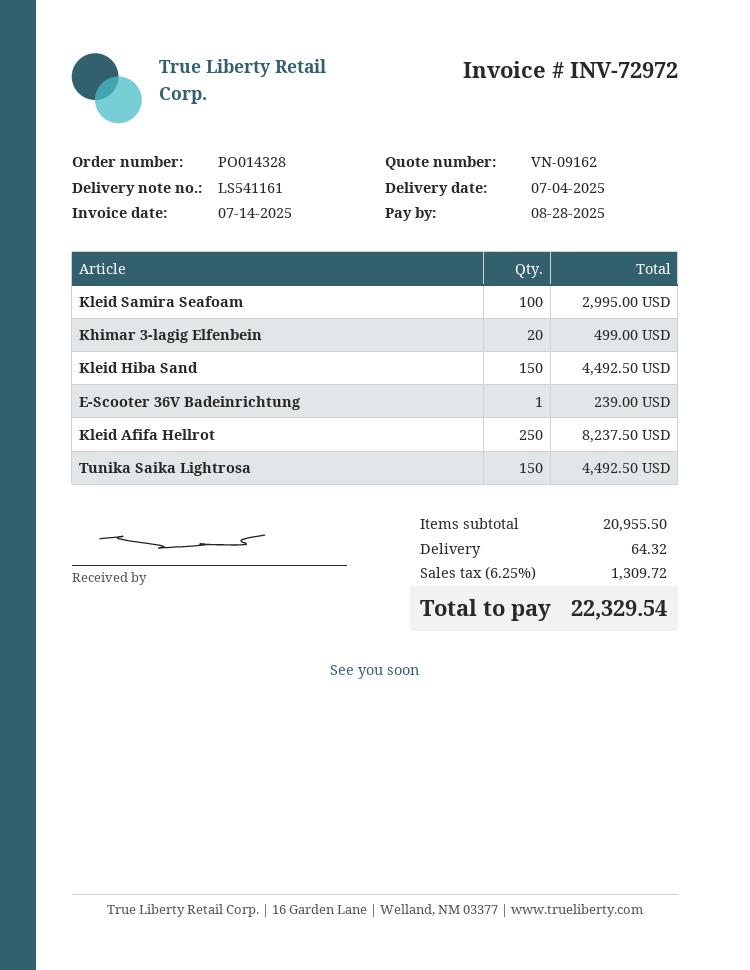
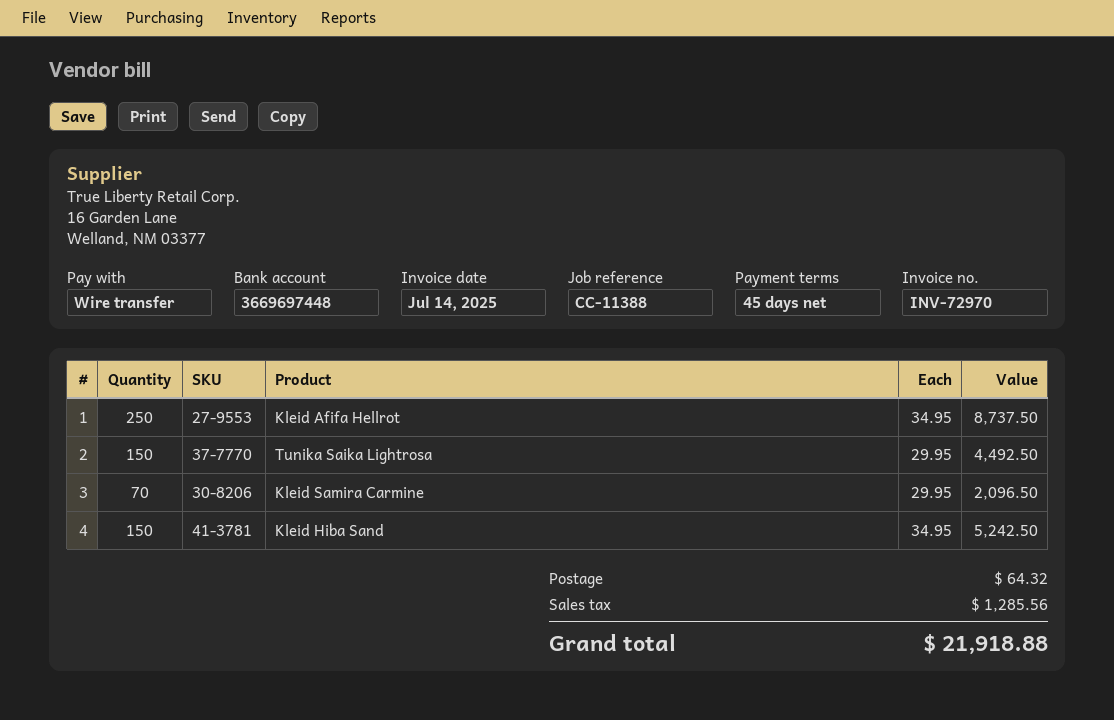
invoice number: INV-72972 -> INV-72970
Kleid Samira Seafoam: 100 for 2995.00 -> none
Khimar 3-lagig Elfenbein: 20 for 499.00 -> none
Kleid Hiba Sand: 150 for 4492.50 -> 150 for 5242.50
E-Scooter 36V Badeinrichtung: 1 for 239.00 -> none
Kleid Afifa Hellrot: 250 for 8237.50 -> 250 for 8737.50
Kleid Samira Carmine: none -> 70 for 2096.50
tax: 1309.72 -> 1285.56
total: 22329.54 -> 21918.88

